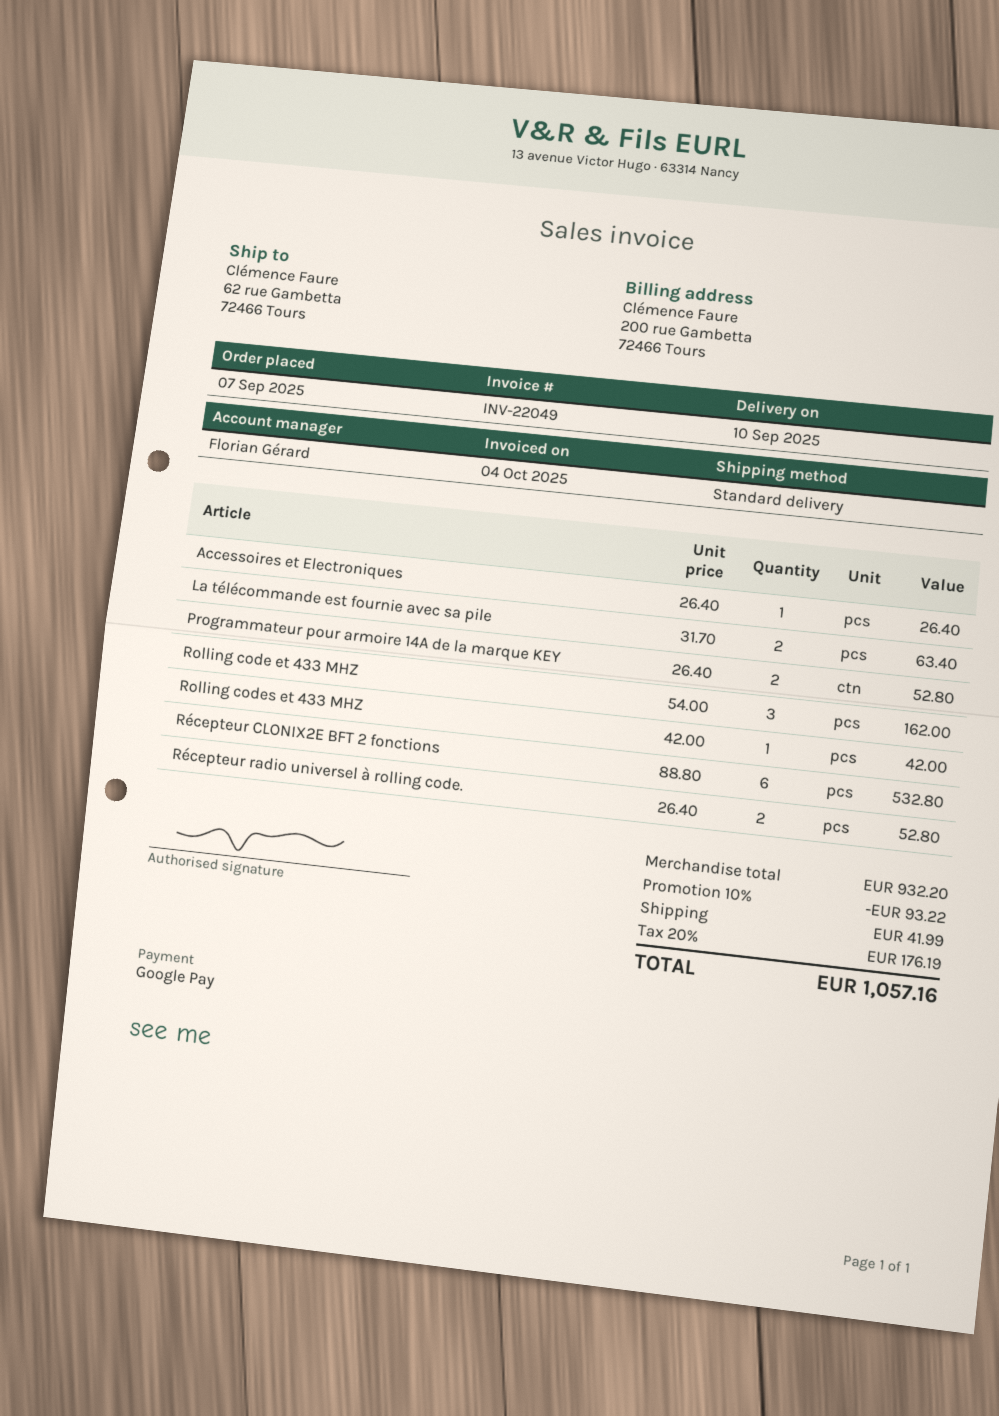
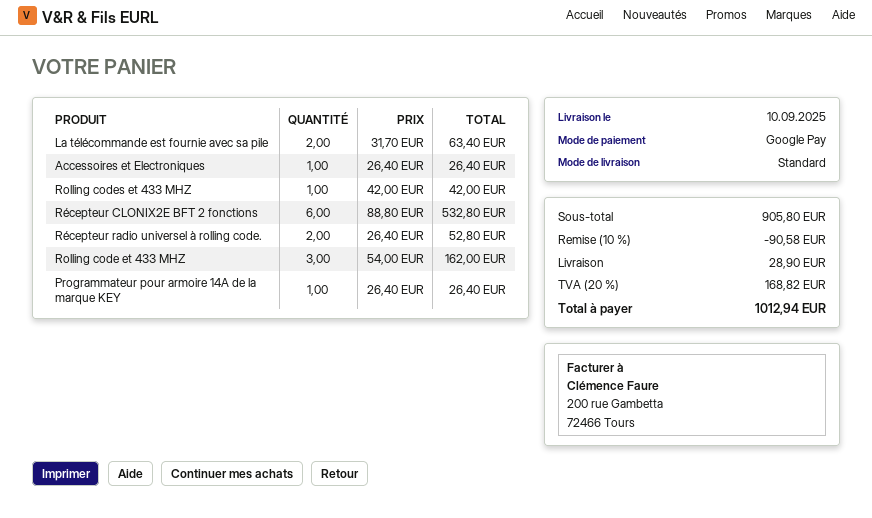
Programmateur pour armoire 14A de la marque KEY: 2 x 26.40 = 52.80 -> 1 x 26.40 = 26.40
subtotal: 932.20 -> 905.80
discount: 10% = 93.22 -> 10% = 90.58
shipping: 41.99 -> 28.90
tax: 20% = 176.19 -> 20% = 168.82
total: 1057.16 -> 1012.94

